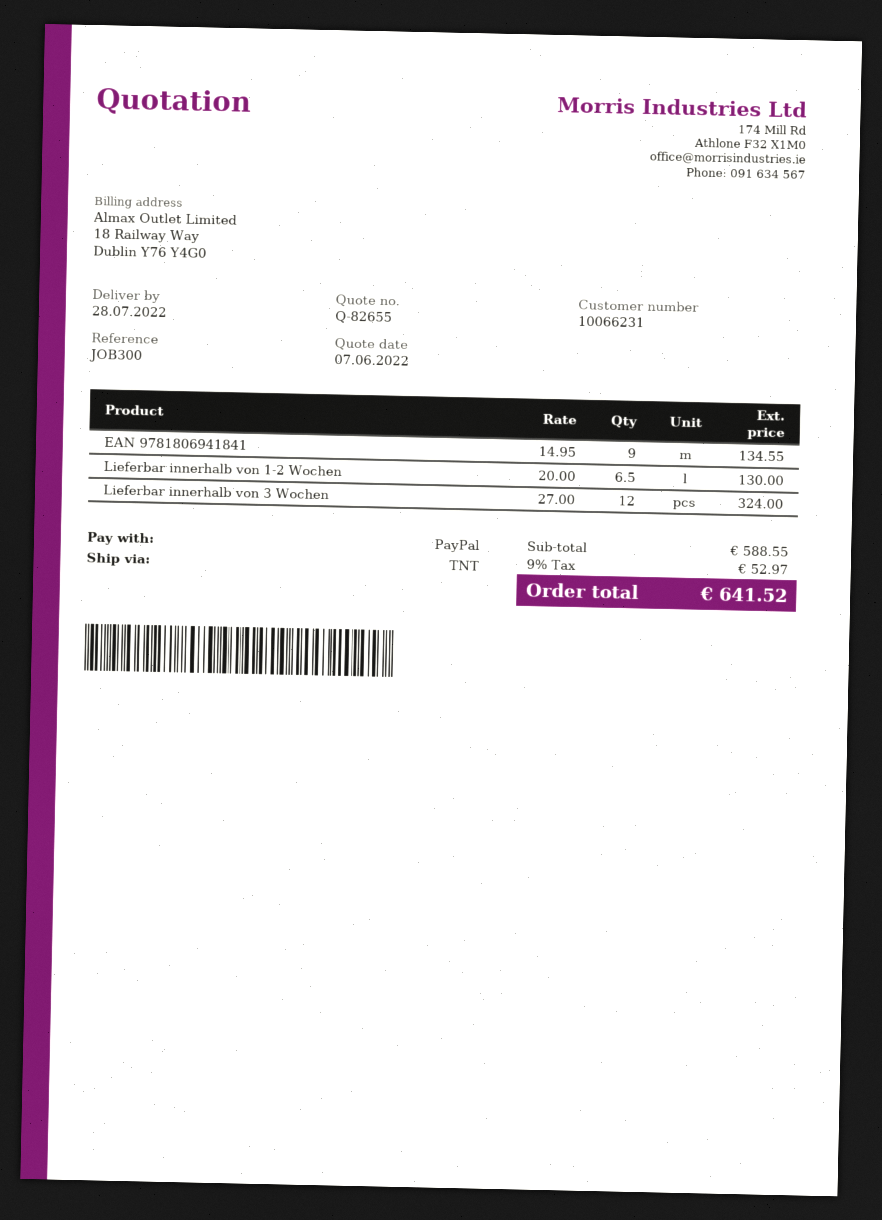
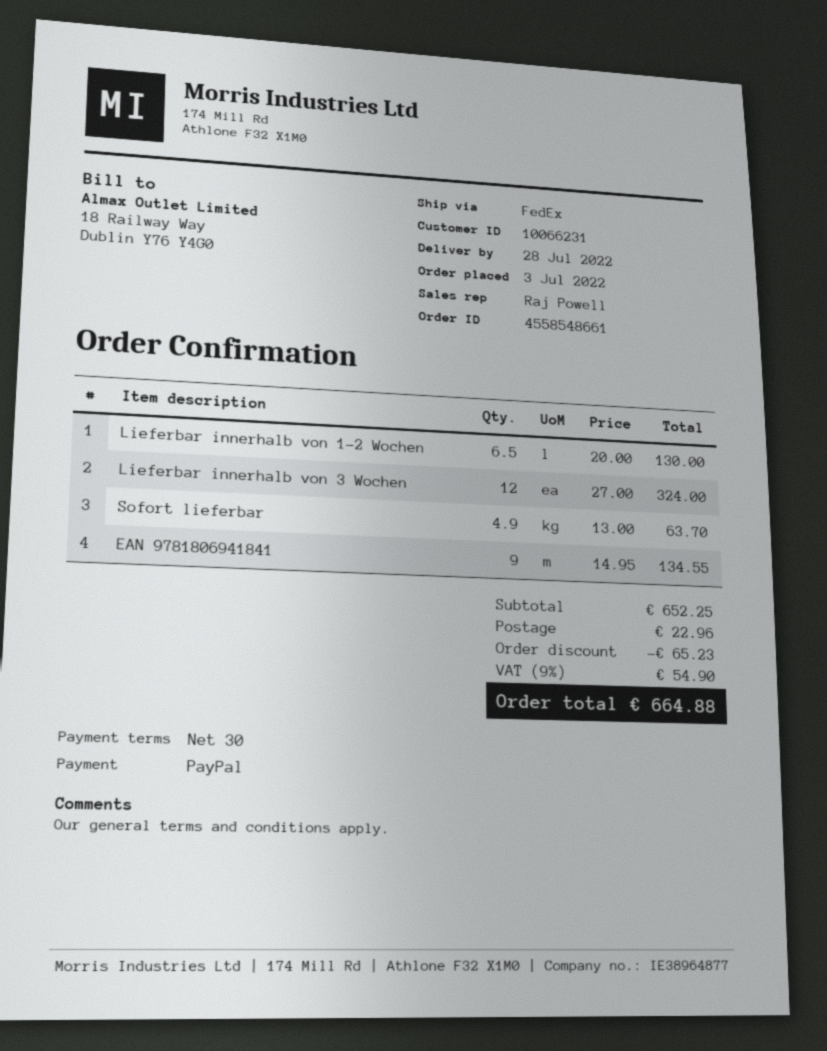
shipping method: TNT -> FedEx
Sofort lieferbar: none -> 4.9 x 13.00 = 63.70
subtotal: 588.55 -> 652.25
discount: none -> 65.23
shipping: none -> 22.96
tax: 9% = 52.97 -> 9% = 54.90
total: 641.52 -> 664.88

